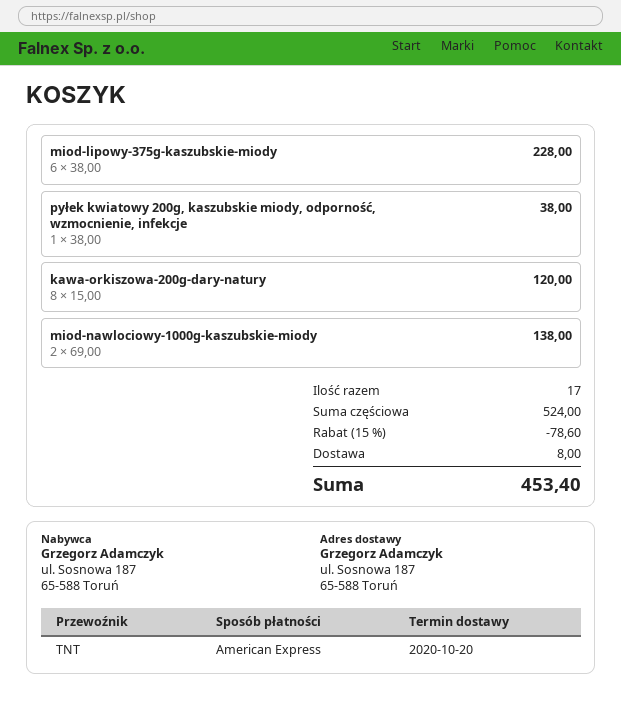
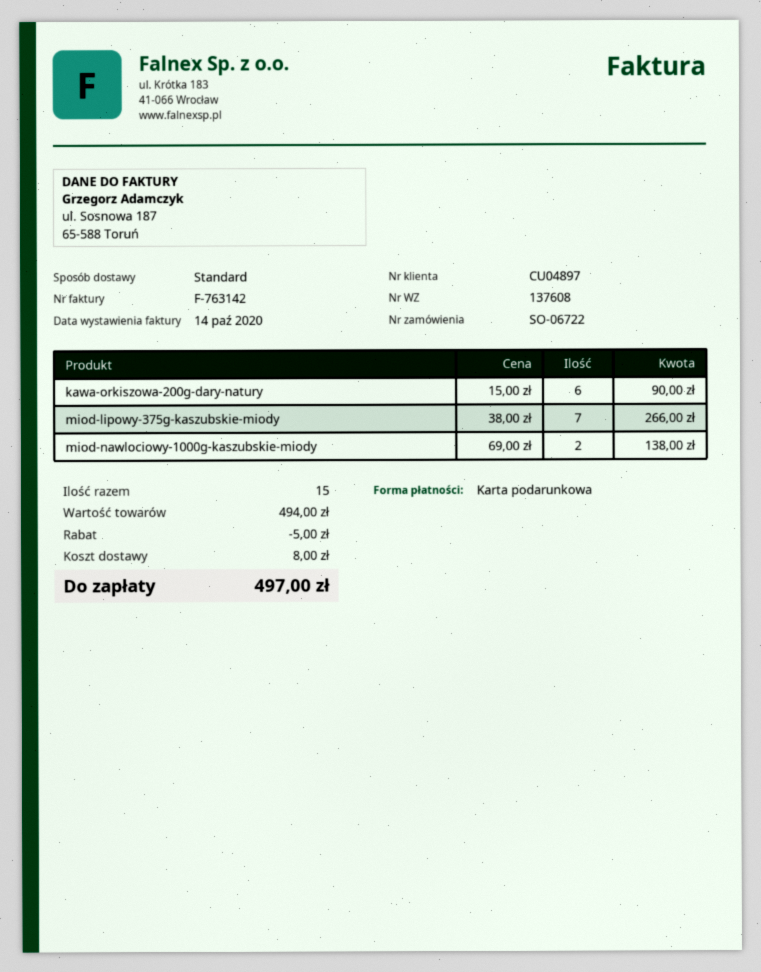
payment method: American Express -> gift card
shipping method: TNT -> standard
miod-lipowy-375g-kaszubskie-miody: 6 x 38.00 = 228.00 -> 7 x 38.00 = 266.00
pyłek kwiatowy 200g, kaszubskie miody, odporność, wzmocnienie, infekcje: 1 x 38.00 = 38.00 -> none
kawa-orkiszowa-200g-dary-natury: 8 x 15.00 = 120.00 -> 6 x 15.00 = 90.00
total quantity: 17 -> 15
subtotal: 524.00 -> 494.00
discount: 78.60 -> 5.00
total: 453.40 -> 497.00

